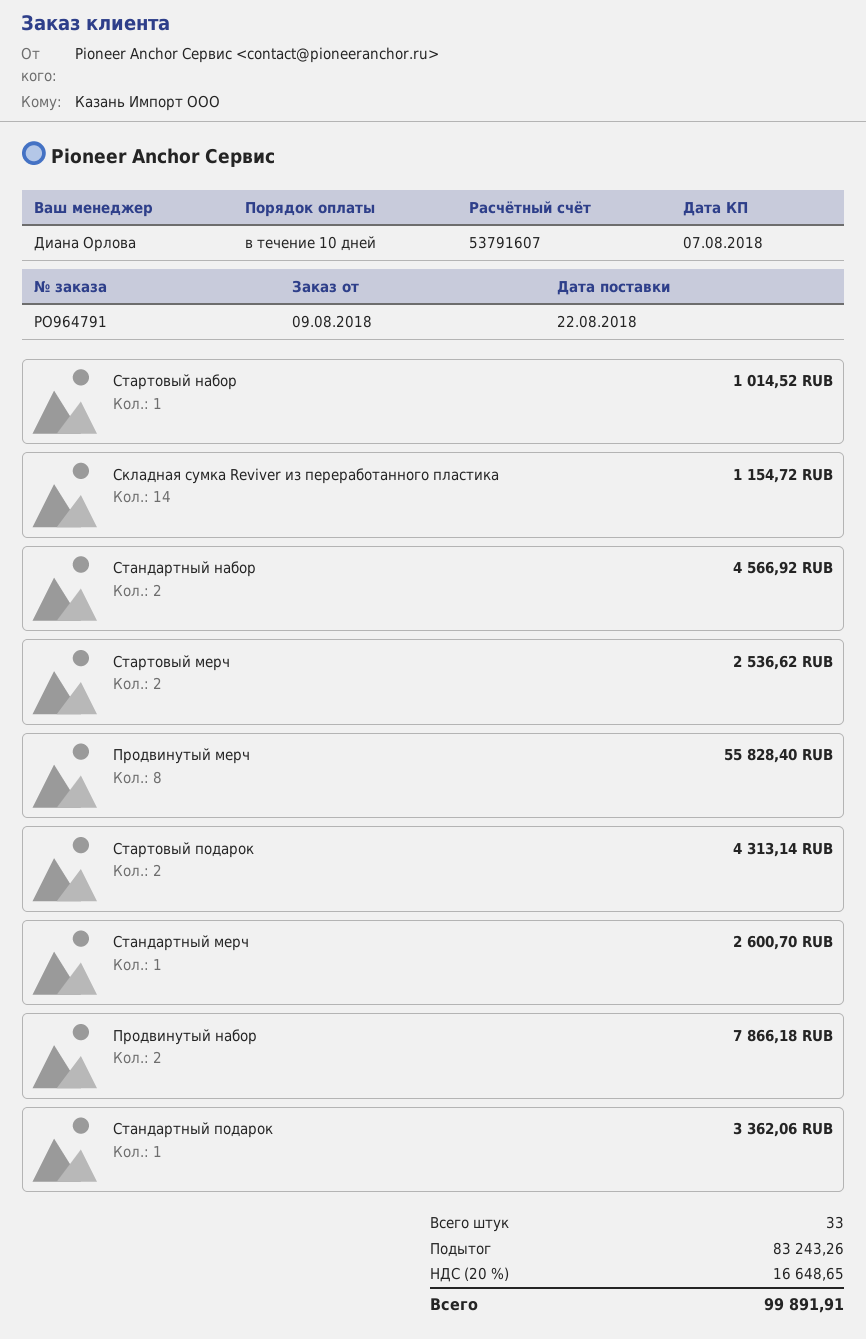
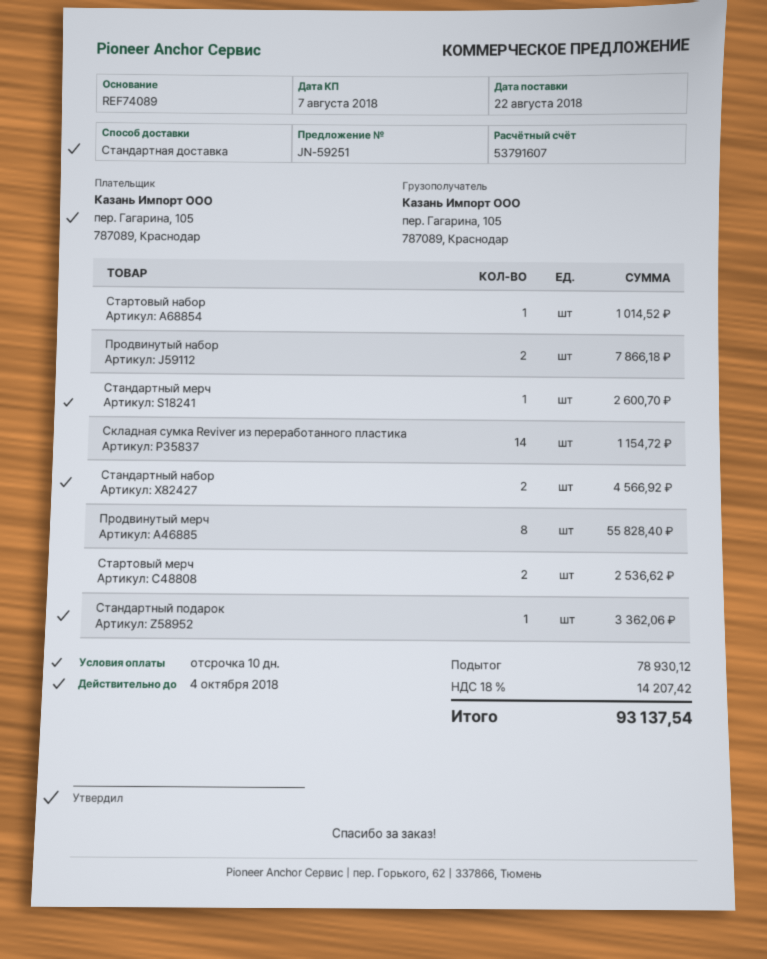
Стартовый подарок: 2 for 4313.14 -> none
subtotal: 83243.26 -> 78930.12
tax: 20% = 16648.65 -> 18% = 14207.42
total: 99891.91 -> 93137.54

